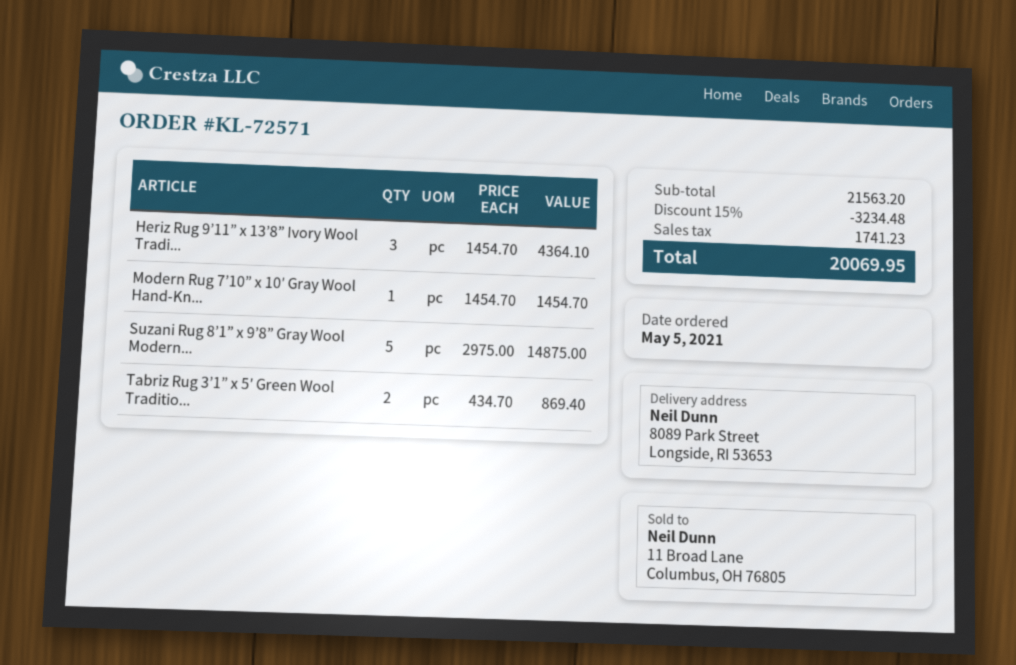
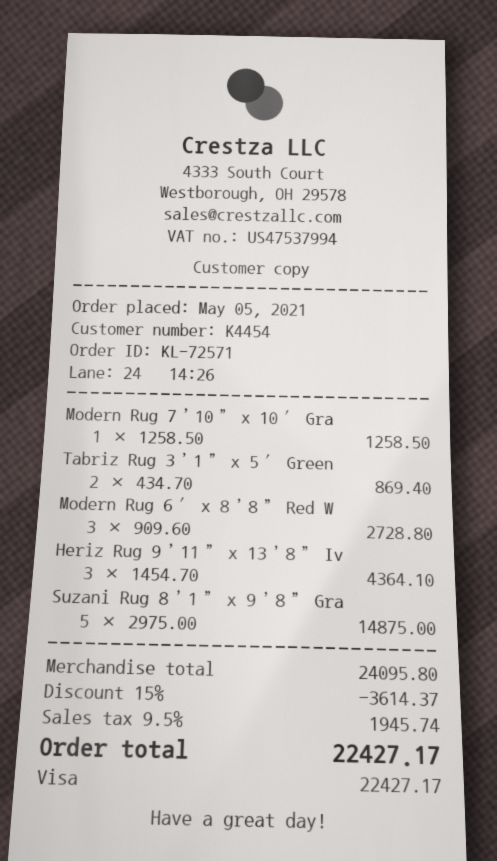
Modern Rug 7’10” x 10′ Gray Wool Hand-Kn...: 1 x 1454.70 = 1454.70 -> 1 x 1258.50 = 1258.50
Modern Rug 6′ x 8’8” Red W: none -> 3 x 909.60 = 2728.80
subtotal: 21563.20 -> 24095.80
discount: 15% = 3234.48 -> 15% = 3614.37
tax: 1741.23 -> 1945.74
total: 20069.95 -> 22427.17

